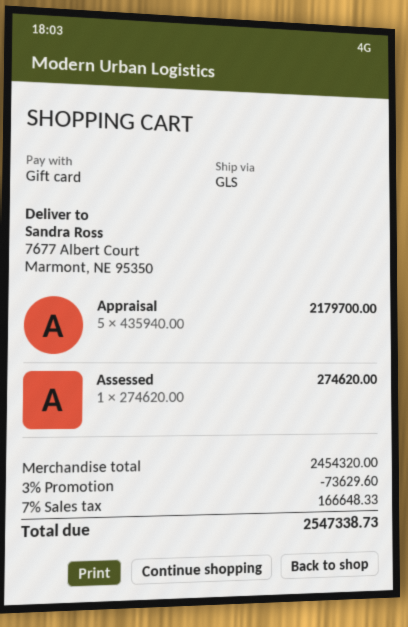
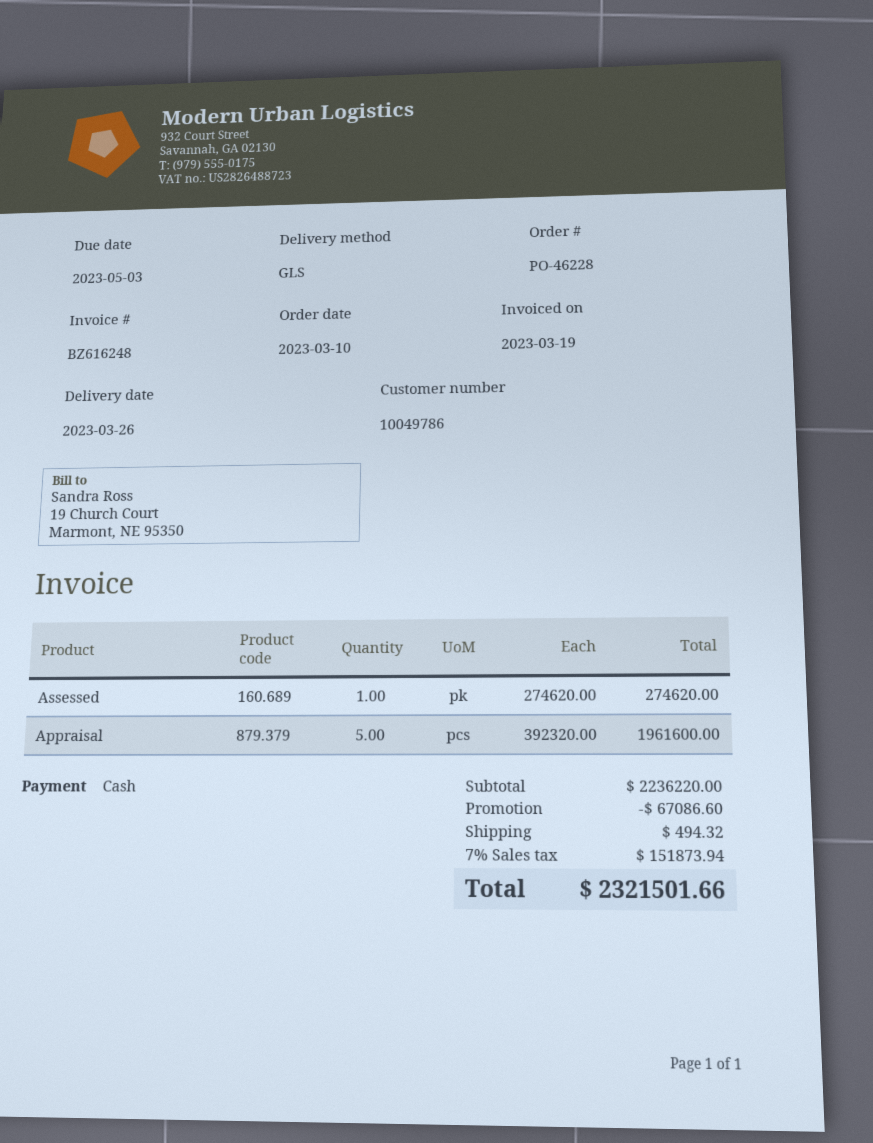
payment method: gift card -> cash
Appraisal: 5 x 435940.00 = 2179700.00 -> 5 x 392320.00 = 1961600.00
subtotal: 2454320.00 -> 2236220.00
discount: 73629.60 -> 67086.60
shipping: none -> 494.32
tax: 7% = 166648.33 -> 7% = 151873.94
total: 2547338.73 -> 2321501.66

